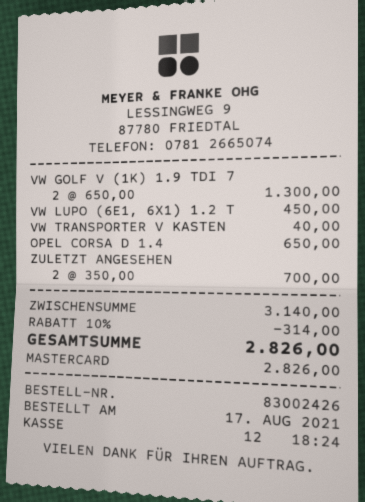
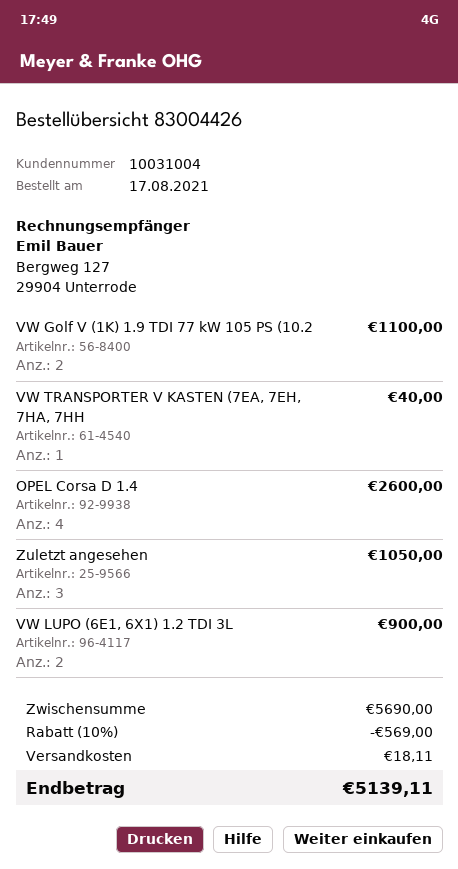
order number: 83002426 -> 83004426
VW GOLF V (1K) 1.9 TDI 7: 2 for 1300.00 -> 2 for 1100.00
VW LUPO (6E1, 6X1) 1.2 T: 1 for 450.00 -> 2 for 900.00
OPEL CORSA D 1.4: 1 for 650.00 -> 4 for 2600.00
ZULETZT ANGESEHEN: 2 for 700.00 -> 3 for 1050.00
subtotal: 3140.00 -> 5690.00
discount: 10% = 314.00 -> 10% = 569.00
shipping: none -> 18.11
total: 2826.00 -> 5139.11

